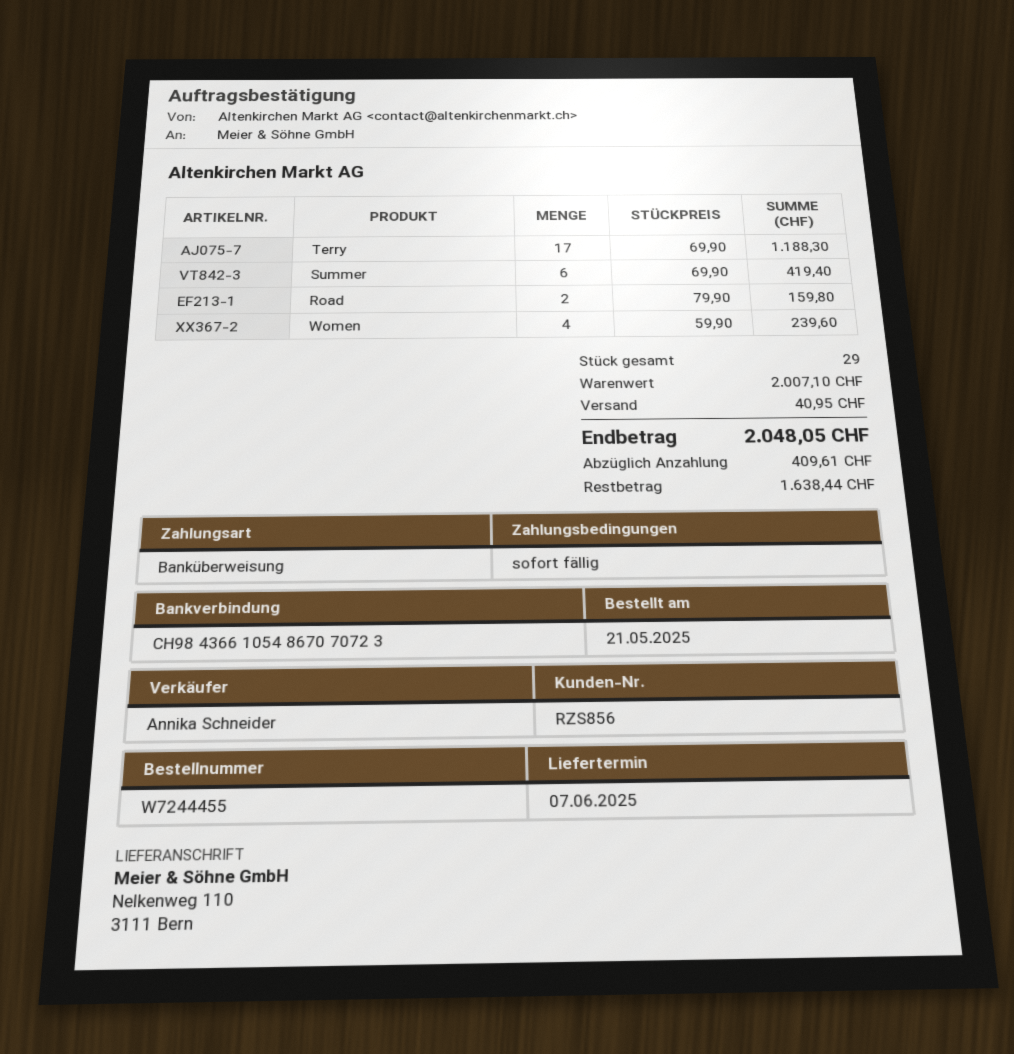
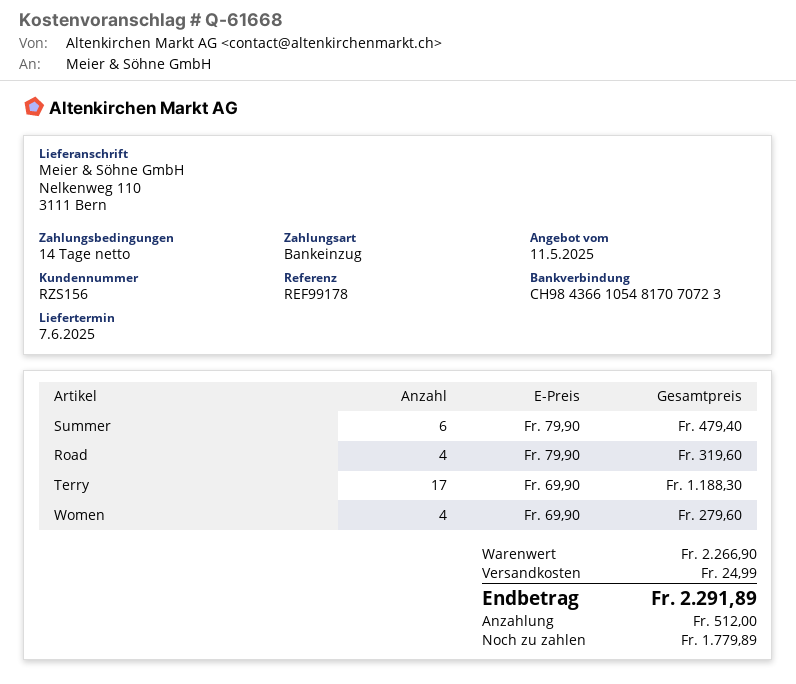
payment terms: on receipt -> 14 days
customer number: RZS856 -> RZS156
payment method: bank transfer -> direct debit
bank account: CH9843661054867070723 -> CH9843661054817070723
Summer: 6 x 69.90 = 419.40 -> 6 x 79.90 = 479.40
Road: 2 x 79.90 = 159.80 -> 4 x 79.90 = 319.60
Women: 4 x 59.90 = 239.60 -> 4 x 69.90 = 279.60
subtotal: 2007.10 -> 2266.90
shipping: 40.95 -> 24.99
total: 2048.05 -> 2291.89
deposit: 409.61 -> 512.00
balance: 1638.44 -> 1779.89

